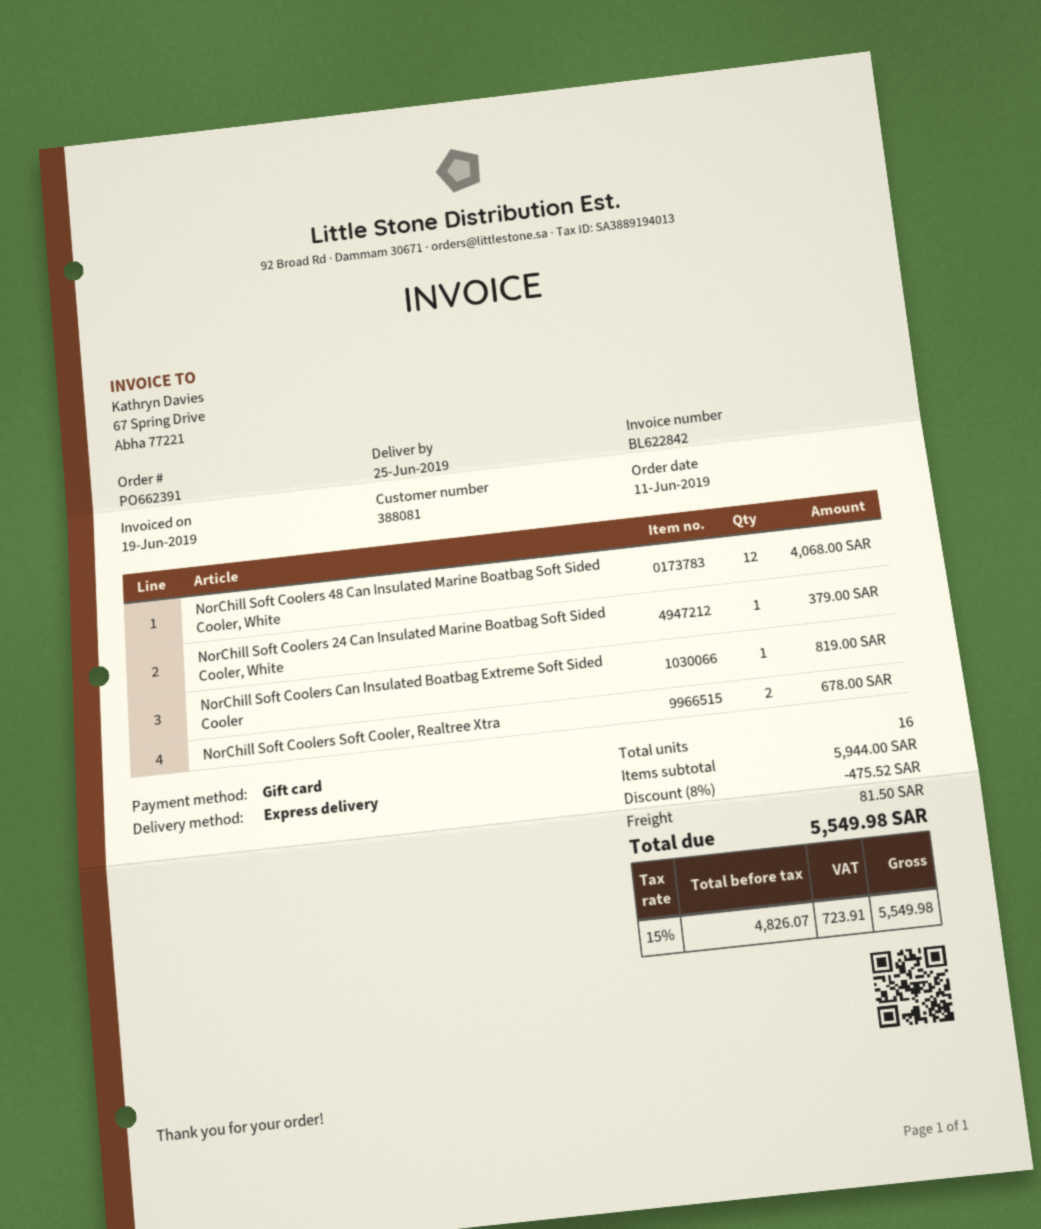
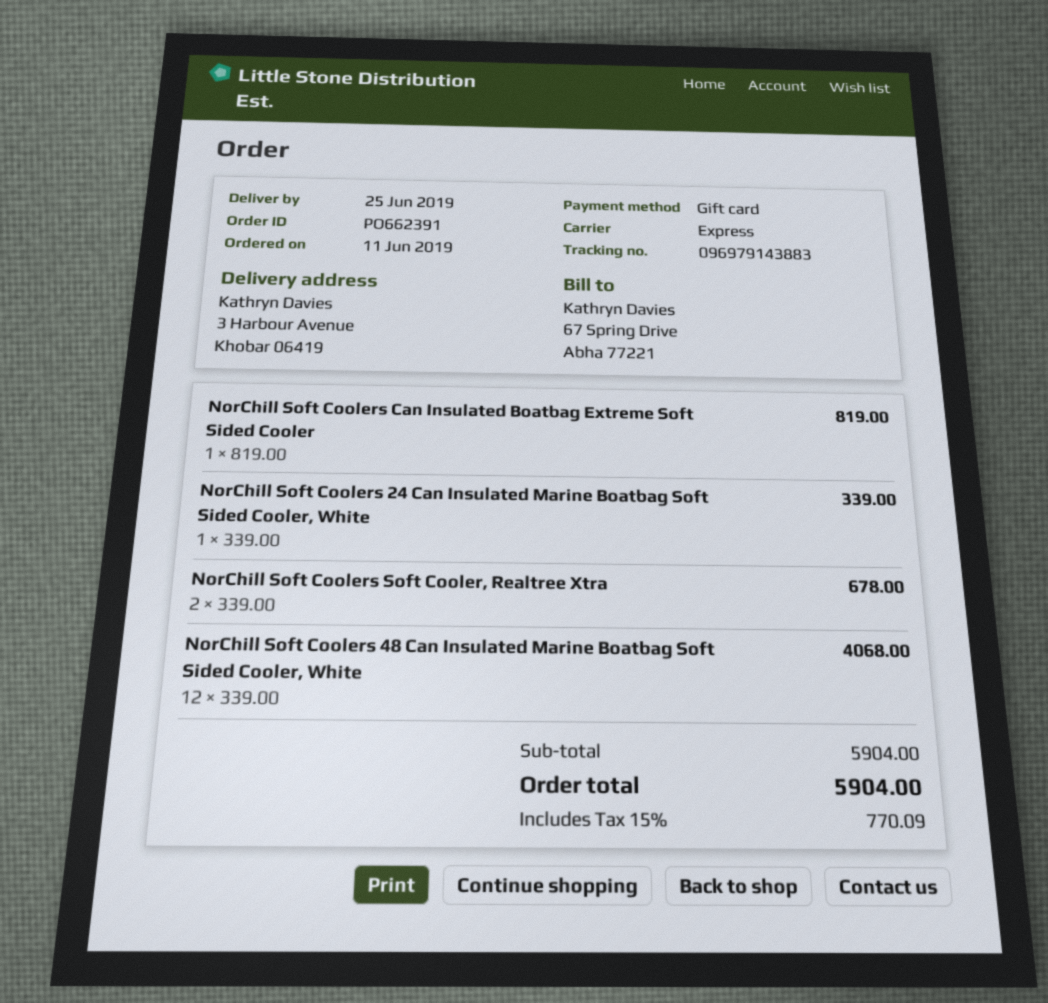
NorChill Soft Coolers 24 Can Insulated Marine Boatbag Soft Sided Cooler, White: 1 for 379.00 -> 1 for 339.00
subtotal: 5944.00 -> 5904.00
discount: 8% = 475.52 -> none
shipping: 81.50 -> none
tax: 15% = 723.91 -> 15% = 770.09
total: 5549.98 -> 5904.00

